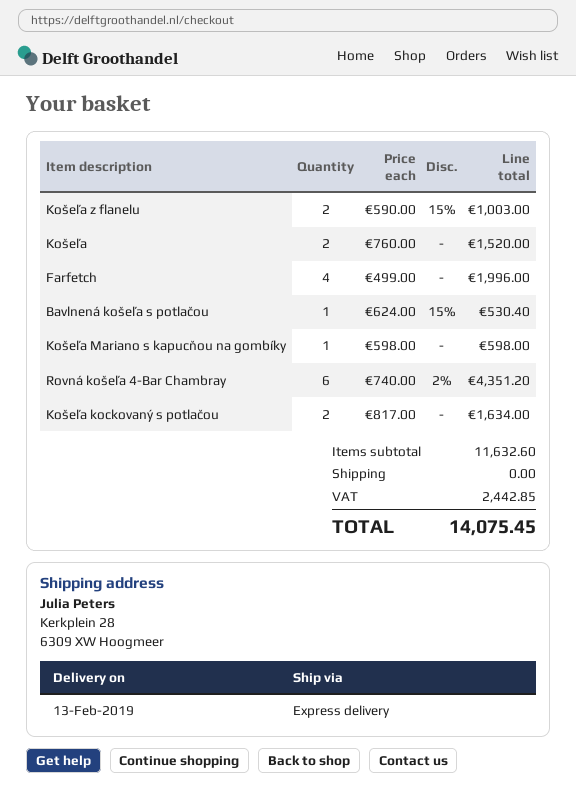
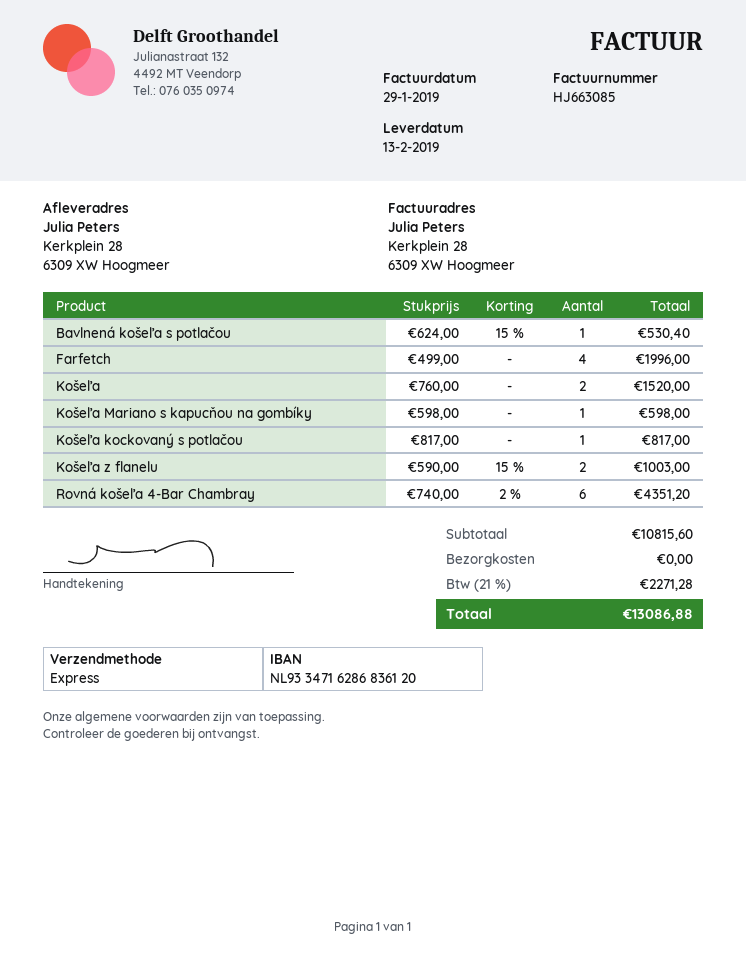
Košeľa kockovaný s potlačou: 2 x 817.00 = 1634.00 -> 1 x 817.00 = 817.00
subtotal: 11632.60 -> 10815.60
tax: 2442.85 -> 2271.28
total: 14075.45 -> 13086.88

